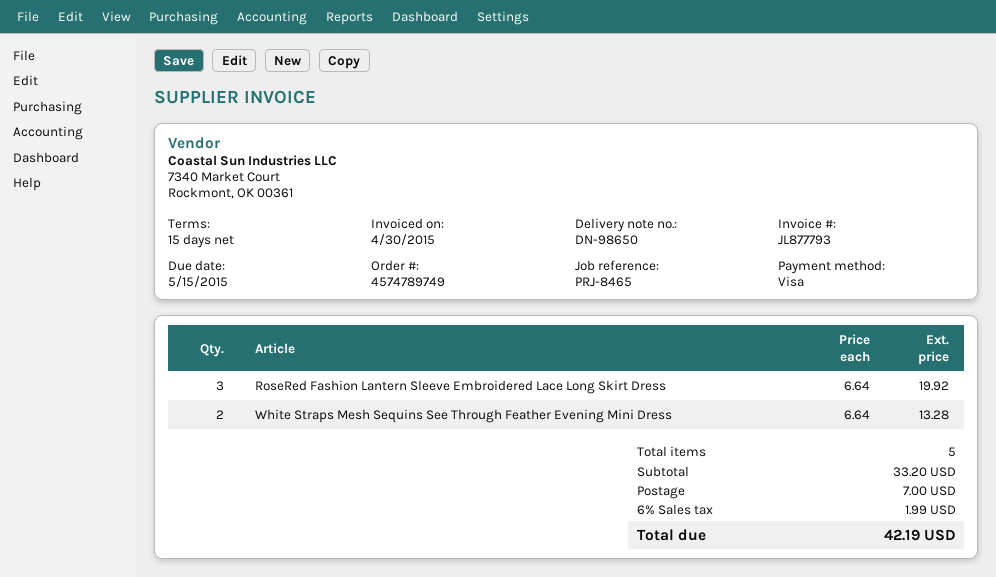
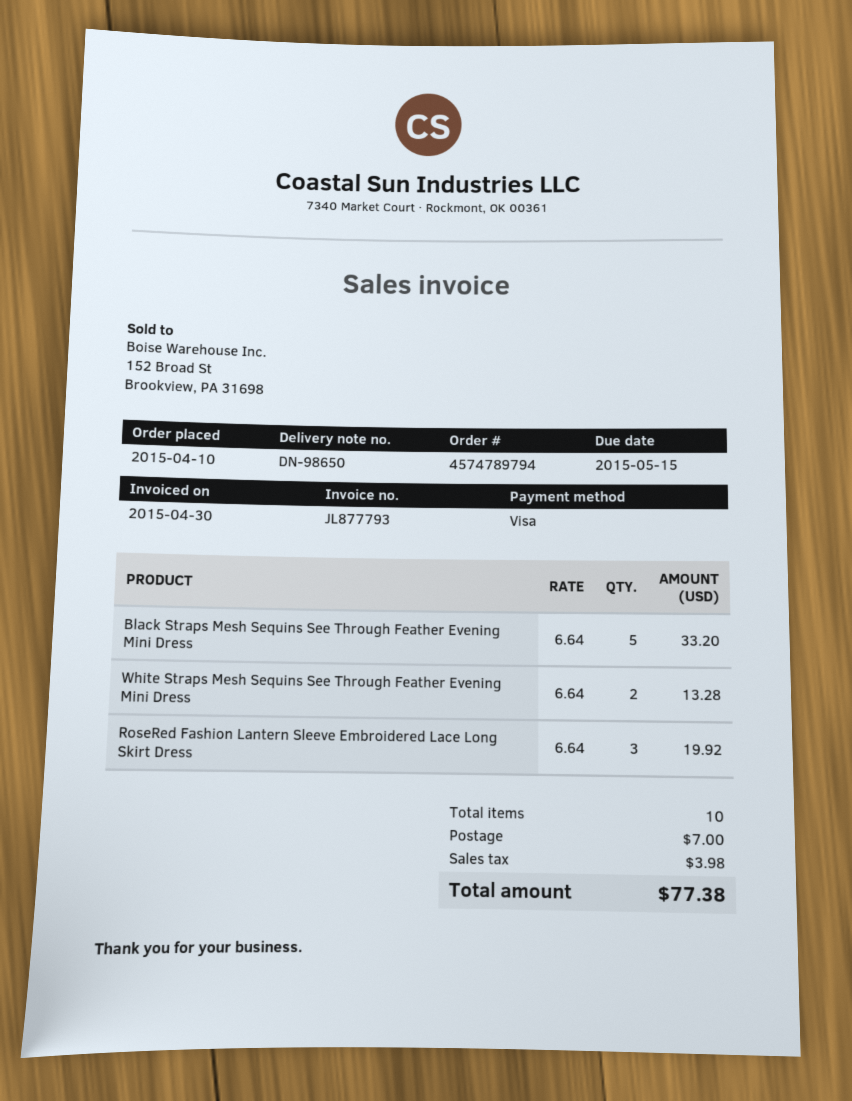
order number: 4574789749 -> 4574789794
Black Straps Mesh Sequins See Through Feather Evening Mini Dress: none -> 5 x 6.64 = 33.20
total quantity: 5 -> 10
tax: 1.99 -> 3.98
total: 42.19 -> 77.38

